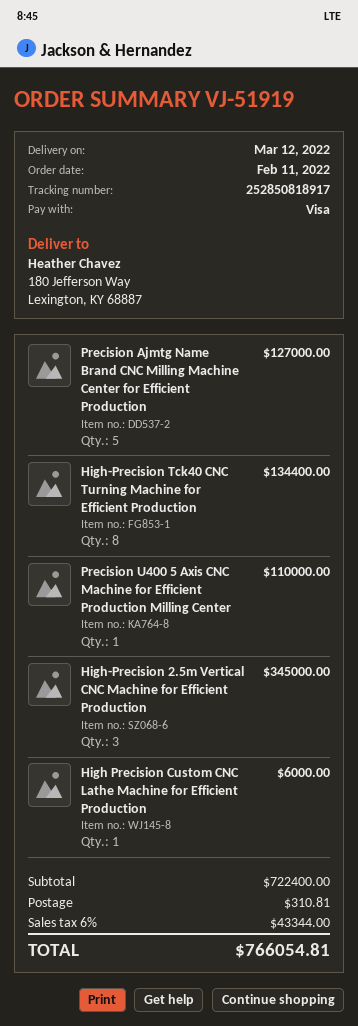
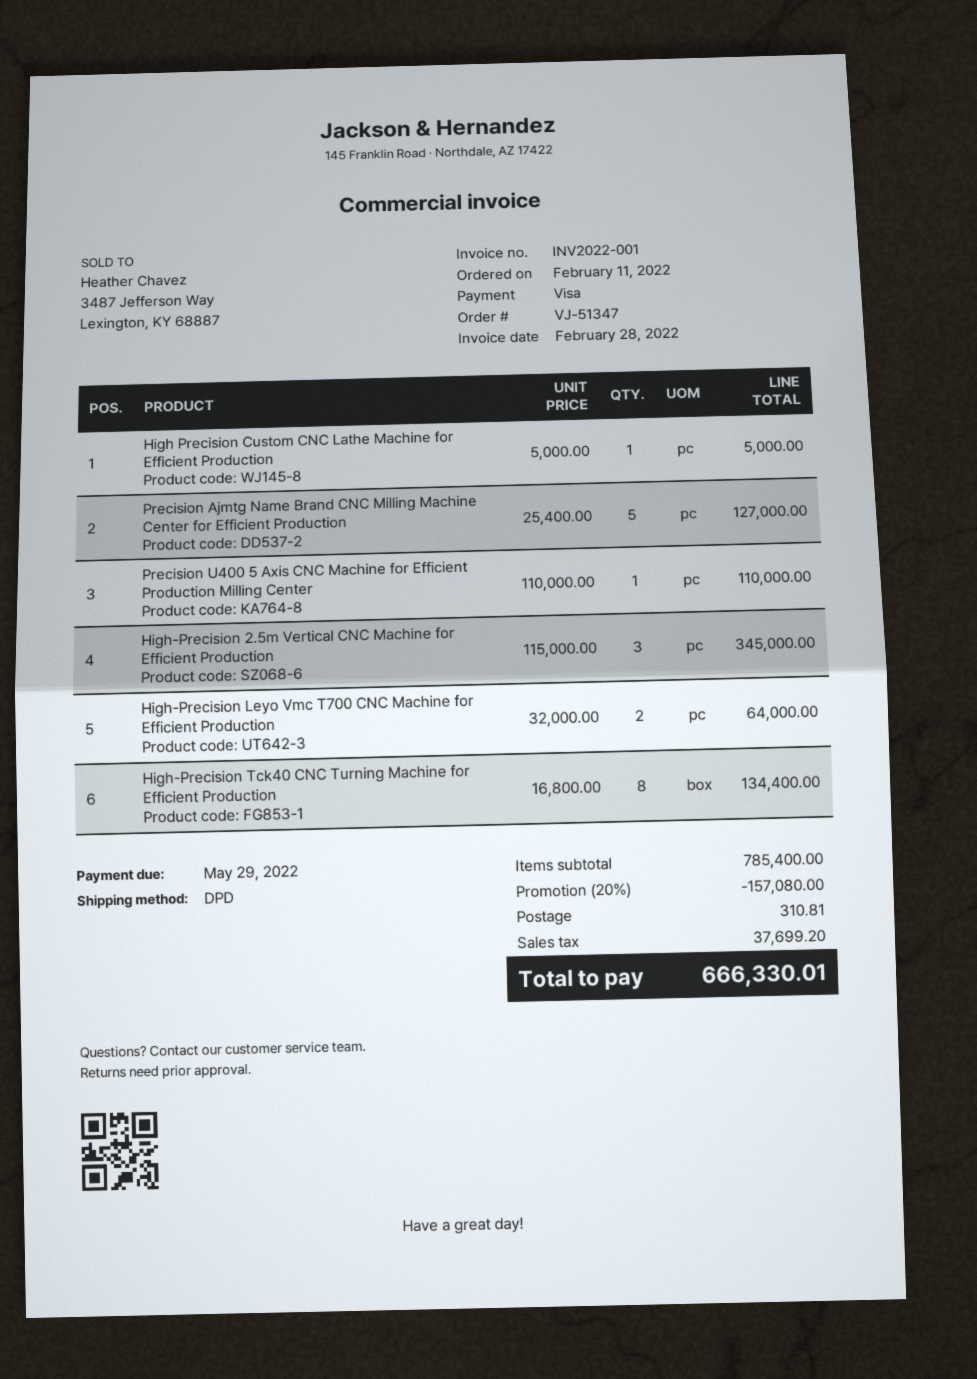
order number: VJ-51919 -> VJ-51347
High Precision Custom CNC Lathe Machine for Efficient Production: 1 for 6000.00 -> 1 for 5000.00
High-Precision Leyo Vmc T700 CNC Machine for Efficient Production: none -> 2 for 64000.00
subtotal: 722400.00 -> 785400.00
discount: none -> 20% = 157080.00
tax: 43344.00 -> 37699.20
total: 766054.81 -> 666330.01

